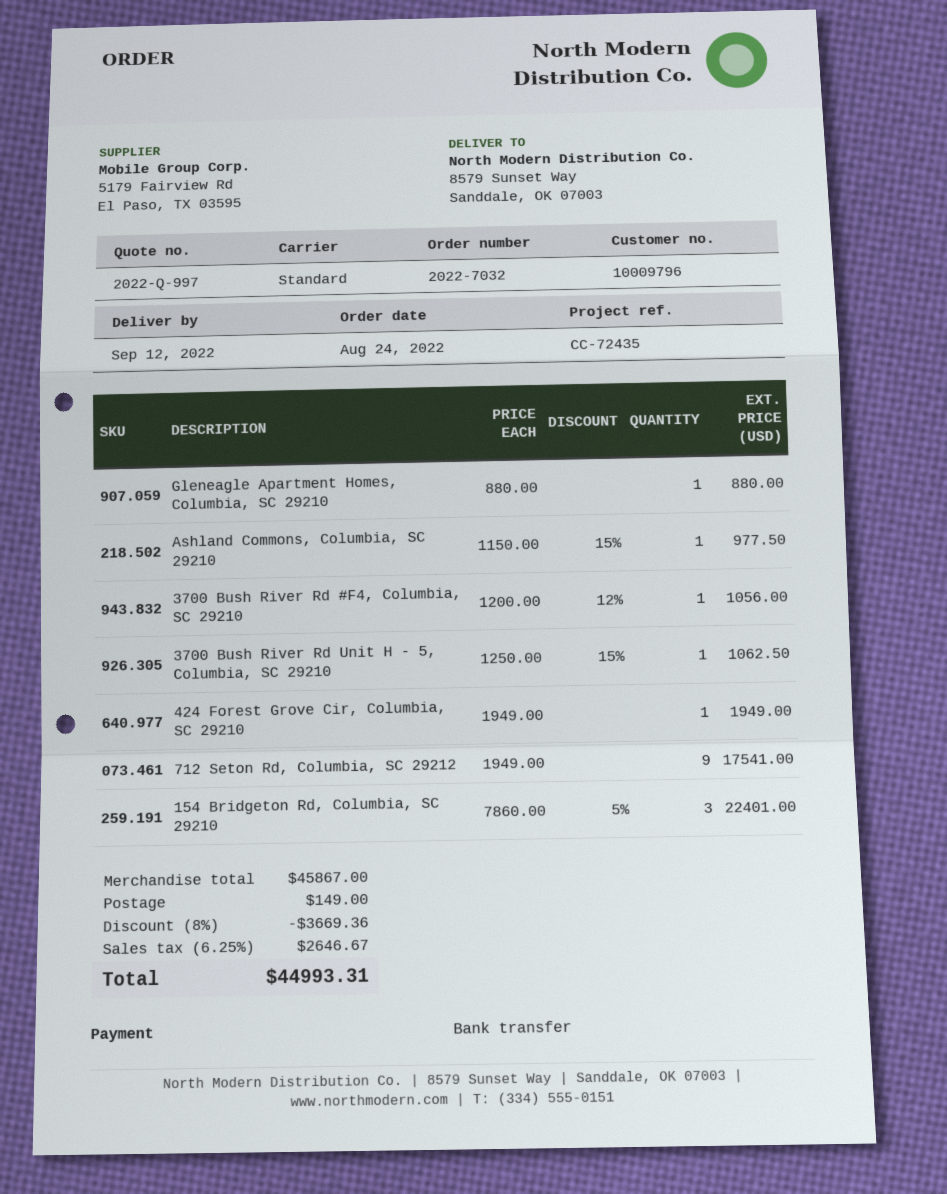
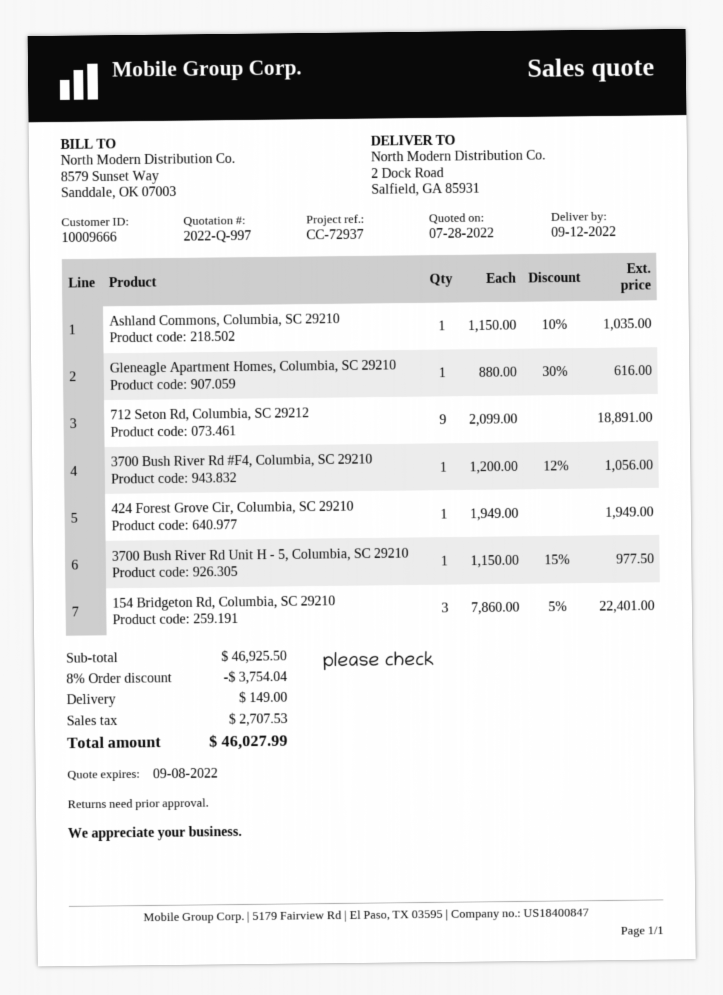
customer number: 10009796 -> 10009666
reference: CC-72435 -> CC-72937
ship to: 8579 Sunset Way, Sanddale, OK 07003 -> 2 Dock Road, Salfield, GA 85931
Gleneagle Apartment Homes, Columbia, SC 29210: 1 x 880.00 = 880.00 -> 1 x 880.00 - 30% = 616.00
Ashland Commons, Columbia, SC 29210: 1 x 1150.00 - 15% = 977.50 -> 1 x 1150.00 - 10% = 1035.00
3700 Bush River Rd Unit H - 5, Columbia, SC 29210: 1 x 1250.00 - 15% = 1062.50 -> 1 x 1150.00 - 15% = 977.50
712 Seton Rd, Columbia, SC 29212: 9 x 1949.00 = 17541.00 -> 9 x 2099.00 = 18891.00
subtotal: 45867.00 -> 46925.50
discount: 8% = 3669.36 -> 8% = 3754.04
tax: 2646.67 -> 2707.53
total: 44993.31 -> 46027.99

